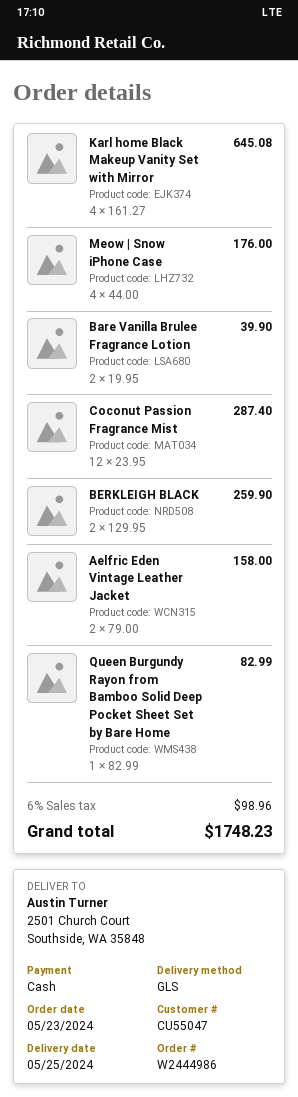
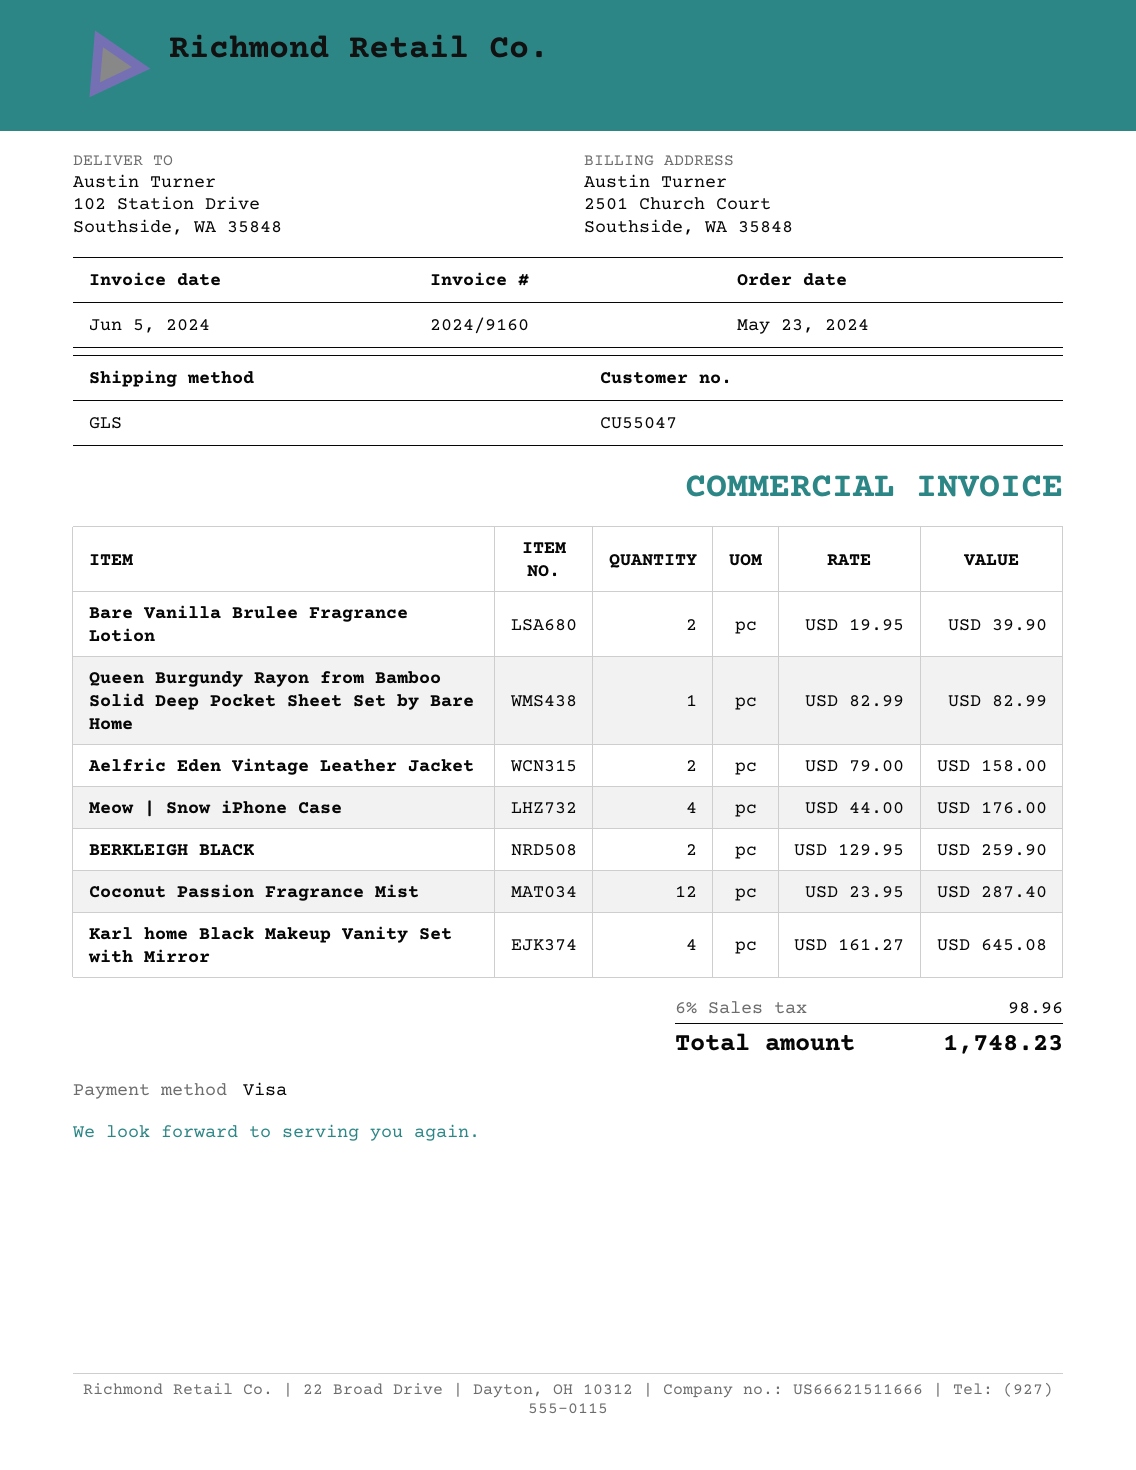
payment method: cash -> Visa
ship to: 2501 Church Court, Southside, WA 35848 -> 102 Station Drive, Southside, WA 35848

